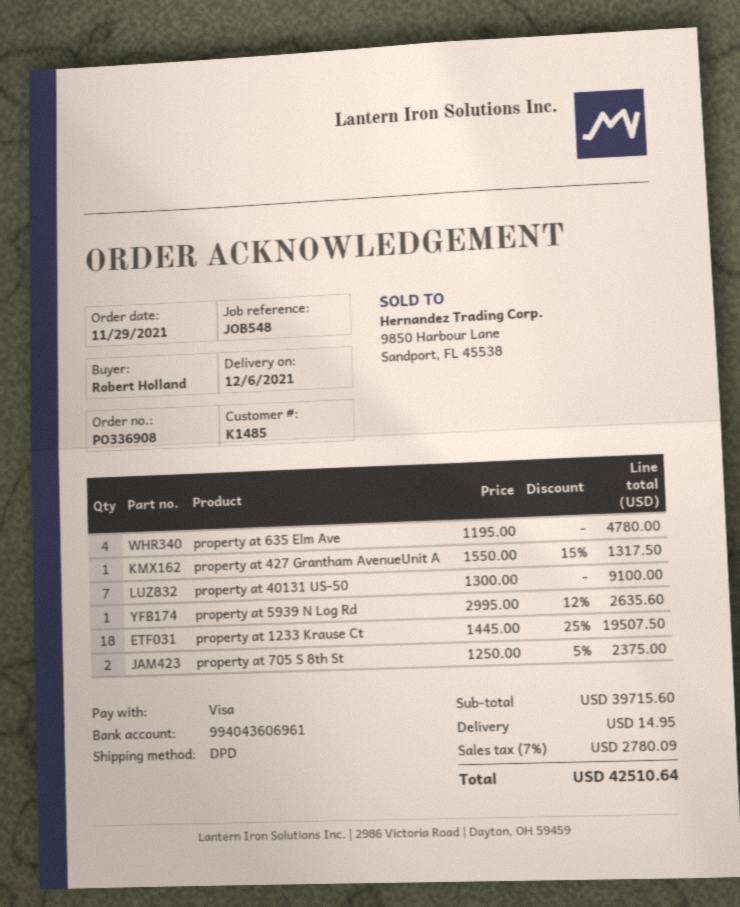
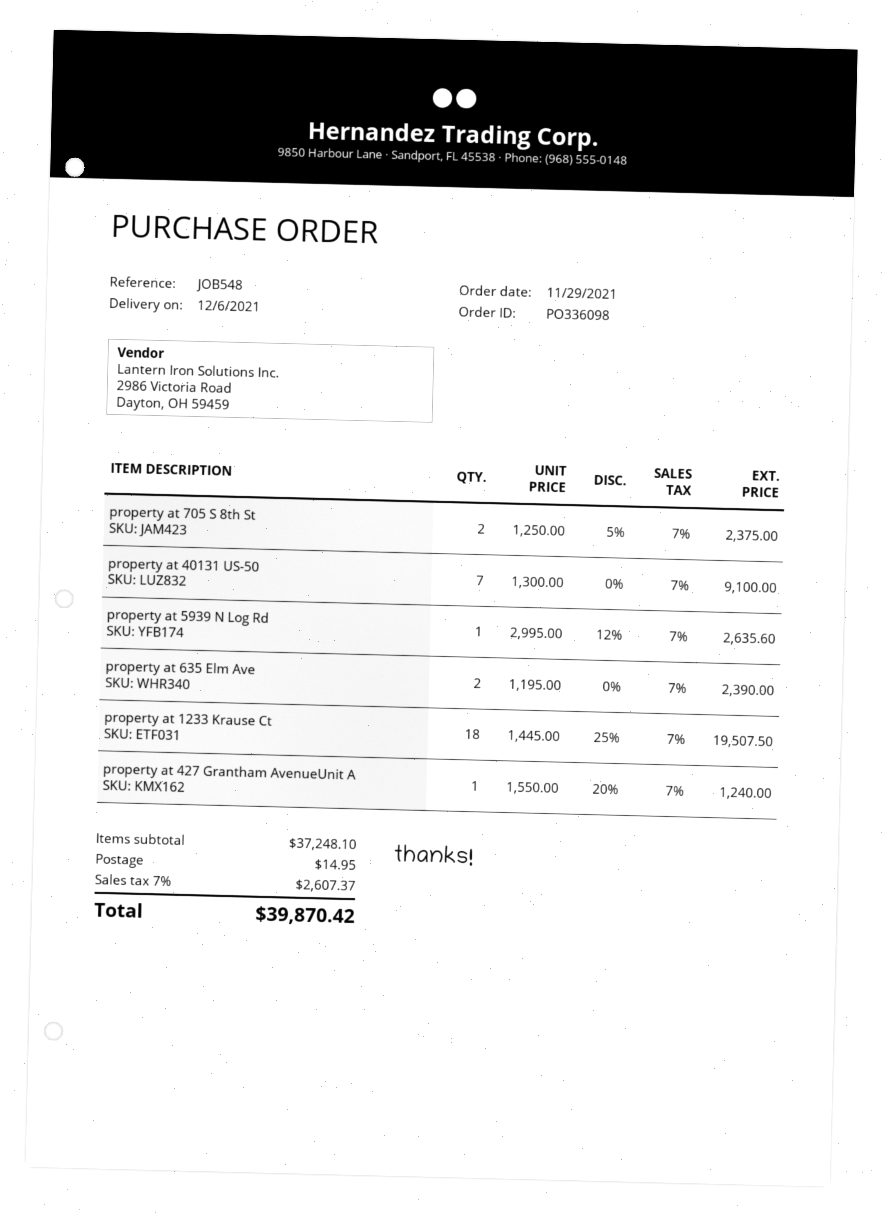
order number: PO336908 -> PO336098
property at 635 Elm Ave: 4 x 1195.00 = 4780.00 -> 2 x 1195.00 = 2390.00
property at 427 Grantham AvenueUnit A: 1 x 1550.00 - 15% = 1317.50 -> 1 x 1550.00 - 20% = 1240.00
subtotal: 39715.60 -> 37248.10
tax: 7% = 2780.09 -> 7% = 2607.37
total: 42510.64 -> 39870.42

